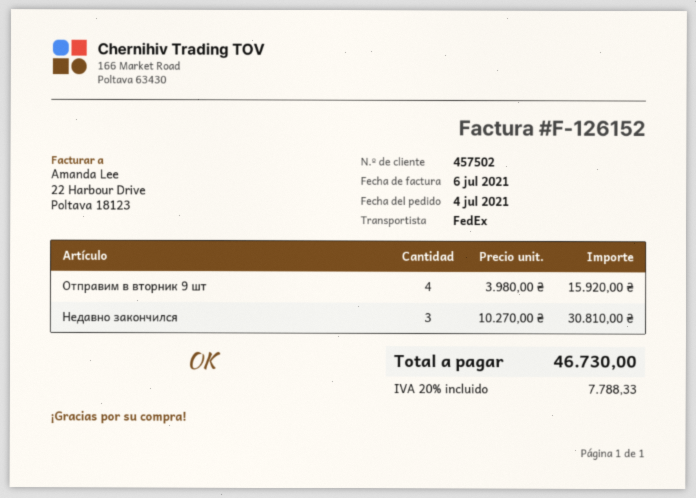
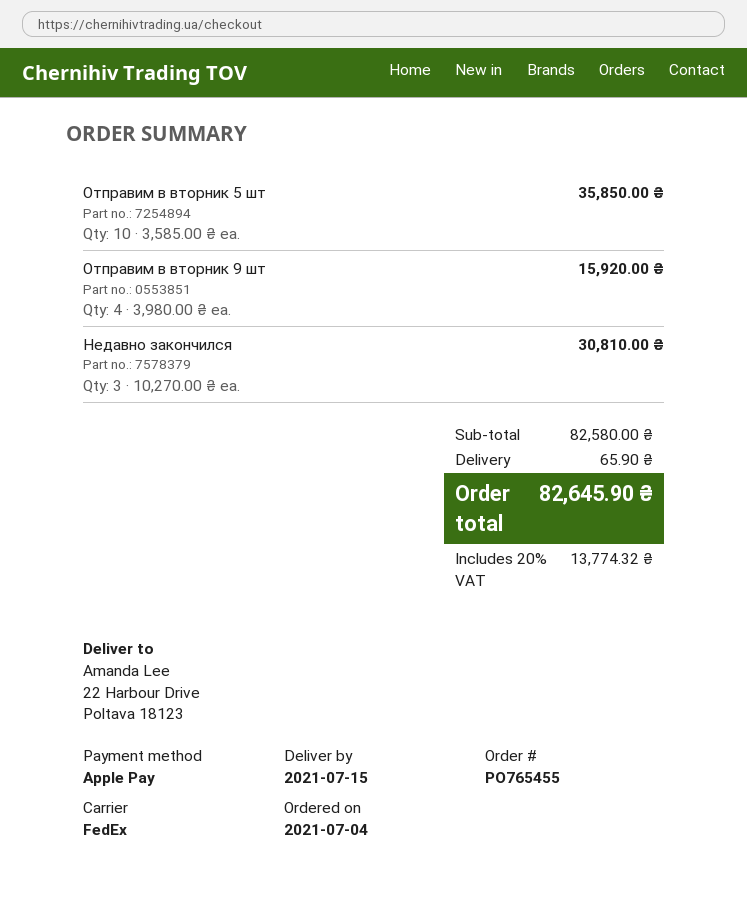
Отправим в вторник 5 шт: none -> 10 x 3585.00 = 35850.00
shipping: none -> 65.90
tax: 20% = 7788.33 -> 20% = 13774.32
total: 46730.00 -> 82645.90

